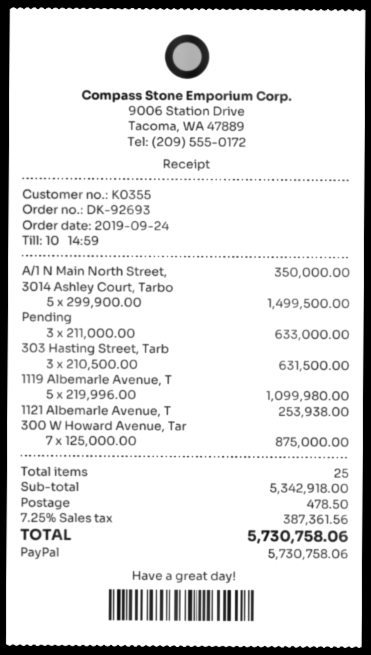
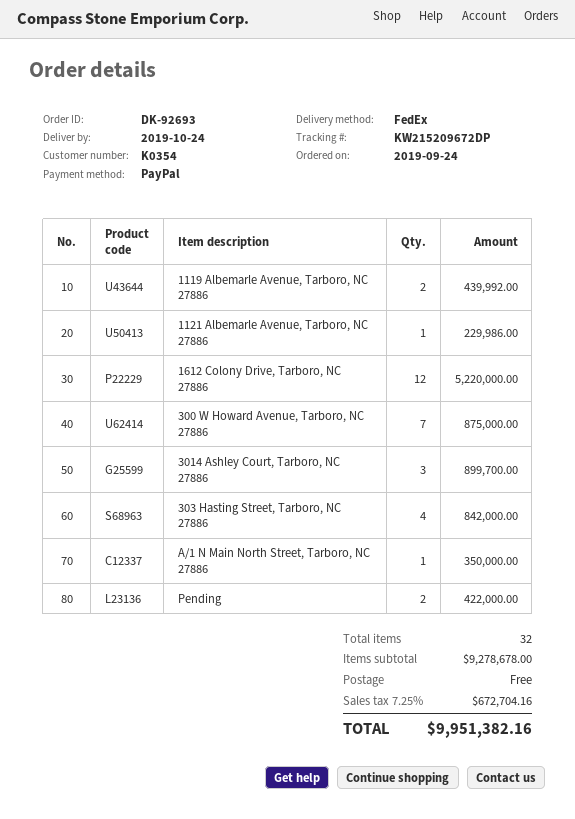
customer number: K0355 -> K0354
3014 Ashley Court, Tarbo: 5 for 1499500.00 -> 3 for 899700.00
Pending: 3 for 633000.00 -> 2 for 422000.00
303 Hasting Street, Tarb: 3 for 631500.00 -> 4 for 842000.00
1119 Albemarle Avenue, T: 5 for 1099980.00 -> 2 for 439992.00
1121 Albemarle Avenue, T: 1 for 253938.00 -> 1 for 229986.00
1612 Colony Drive, Tarboro, NC 27886: none -> 12 for 5220000.00
total quantity: 25 -> 32
subtotal: 5342918.00 -> 9278678.00
shipping: 478.50 -> 0.00
tax: 7.25% = 387361.56 -> 7.25% = 672704.16
total: 5730758.06 -> 9951382.16

